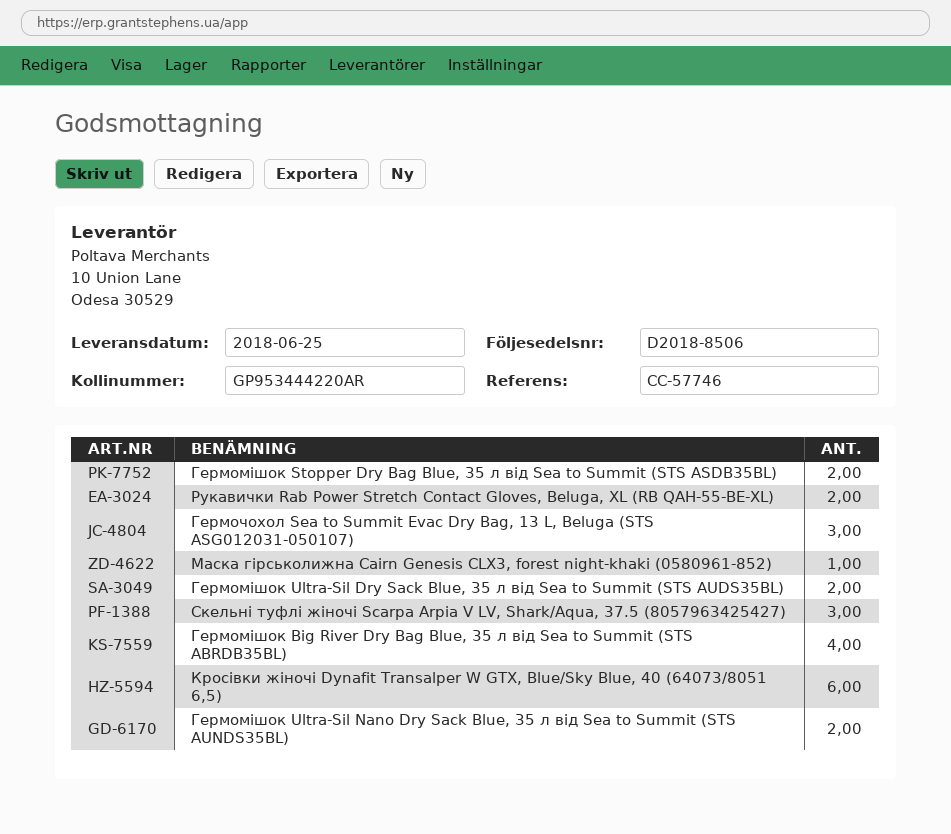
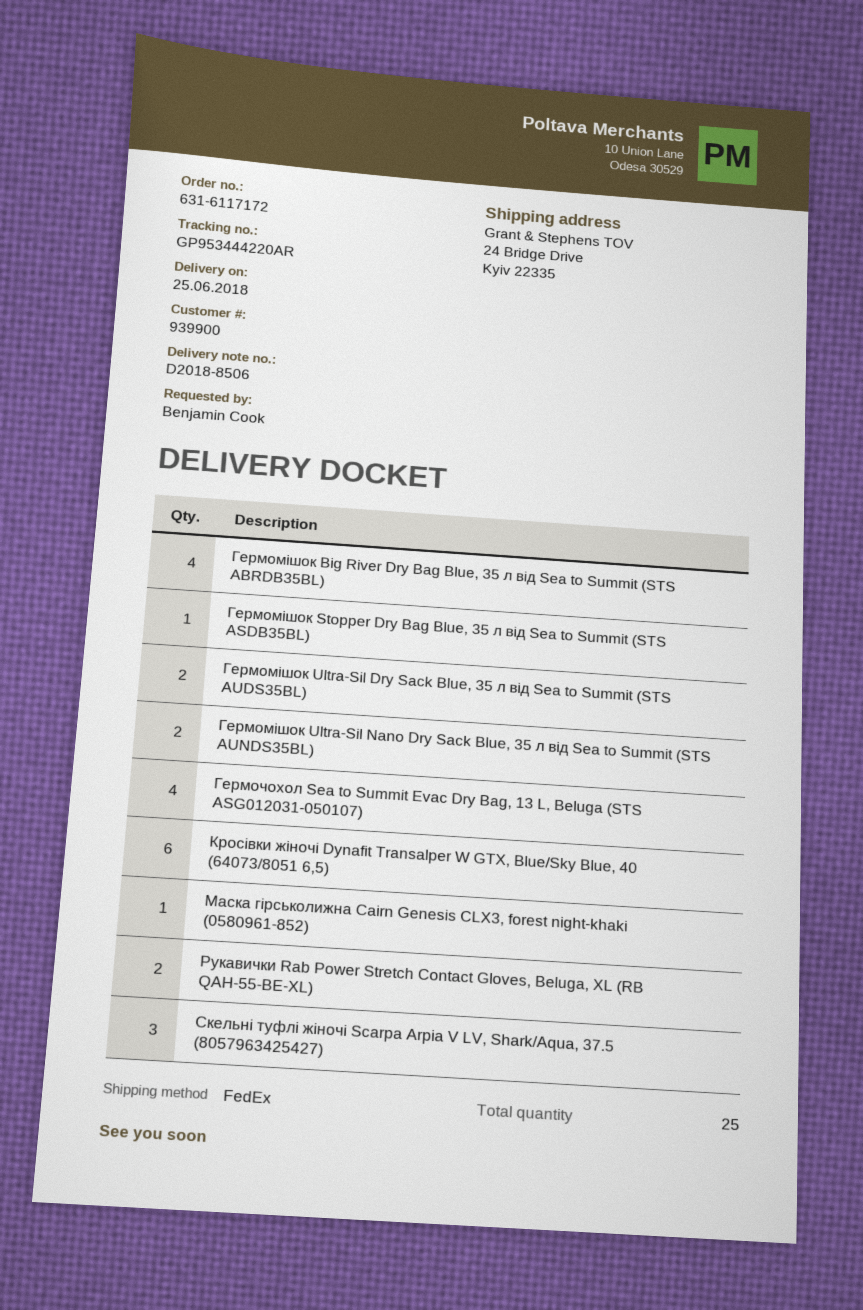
Гермомішок Stopper Dry Bag Blue, 35 л від Sea to Summit (STS ASDB35BL): 2 -> 1
Гермочохол Sea to Summit Evac Dry Bag, 13 L, Beluga (STS ASG012031-050107): 3 -> 4

